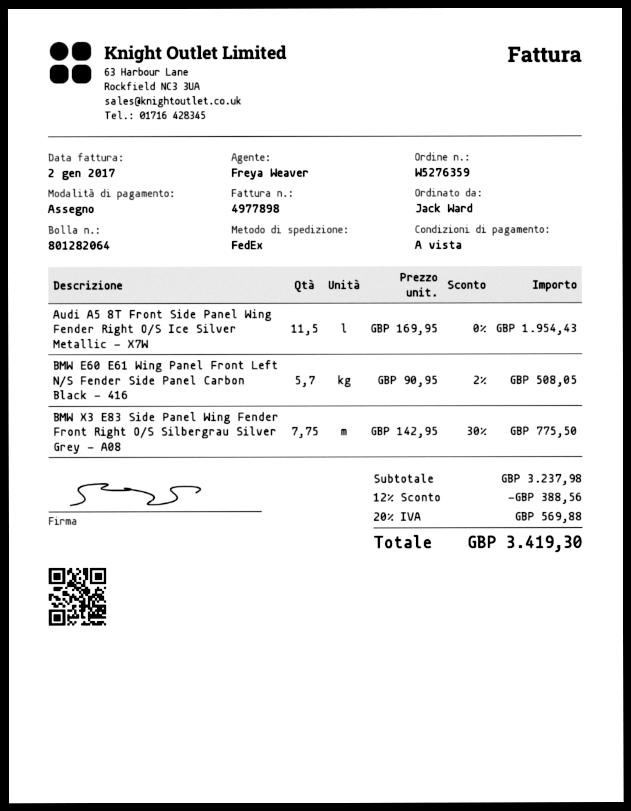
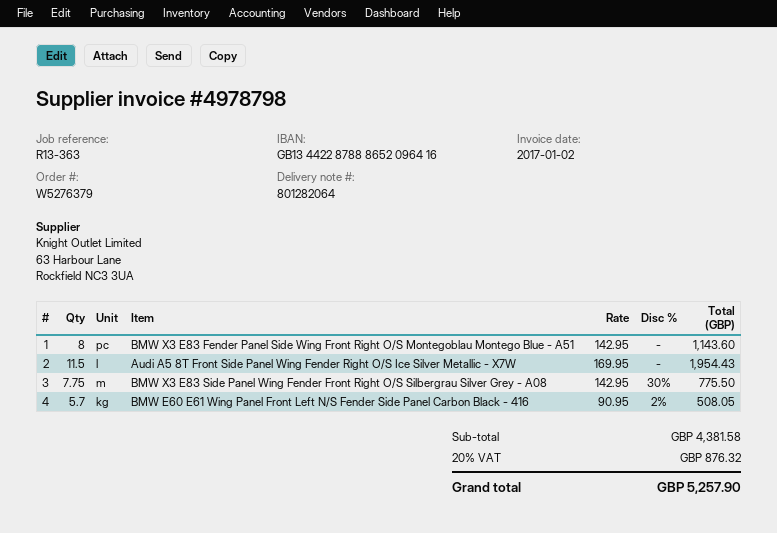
order number: W5276359 -> W5276379
invoice number: 4977898 -> 4978798
BMW X3 E83 Fender Panel Side Wing Front Right O/S Montegoblau Montego Blue - A51: none -> 8 x 142.95 = 1143.60
subtotal: 3237.98 -> 4381.58
discount: 12% = 388.56 -> none
tax: 20% = 569.88 -> 20% = 876.32
total: 3419.30 -> 5257.90

